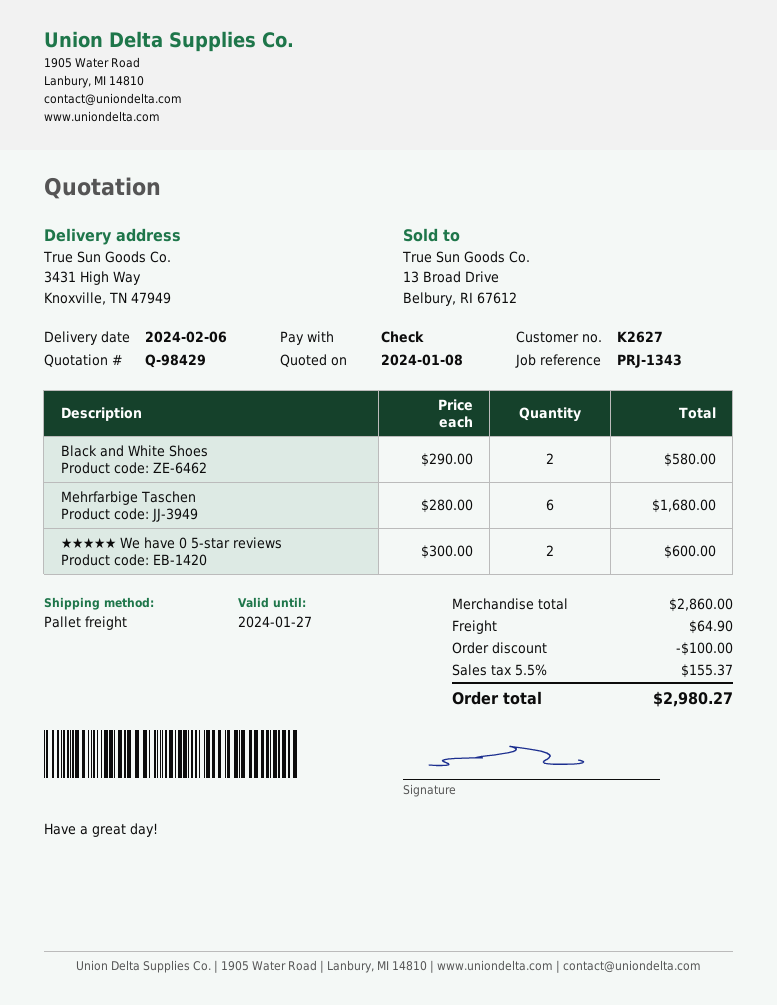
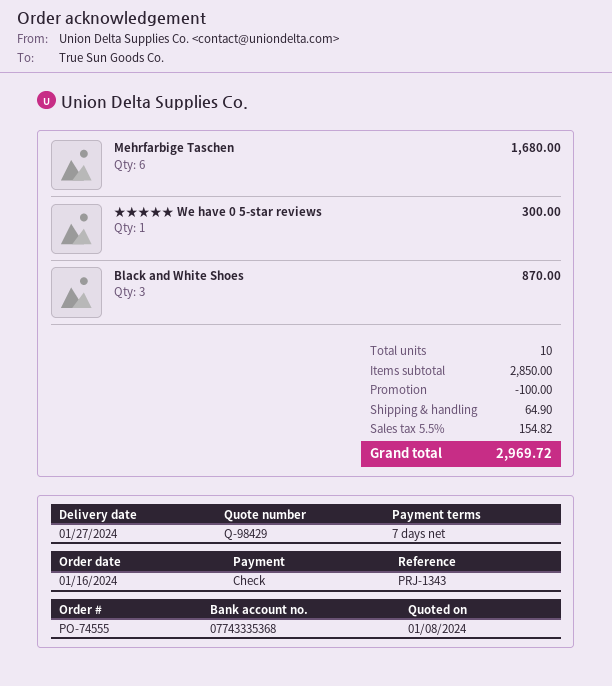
delivery date: 2024-02-06 -> 2024-01-27
Black and White Shoes: 2 for 580.00 -> 3 for 870.00
★★★★★ We have 0 5-star reviews: 2 for 600.00 -> 1 for 300.00
subtotal: 2860.00 -> 2850.00
tax: 5.5% = 155.37 -> 5.5% = 154.82
total: 2980.27 -> 2969.72

